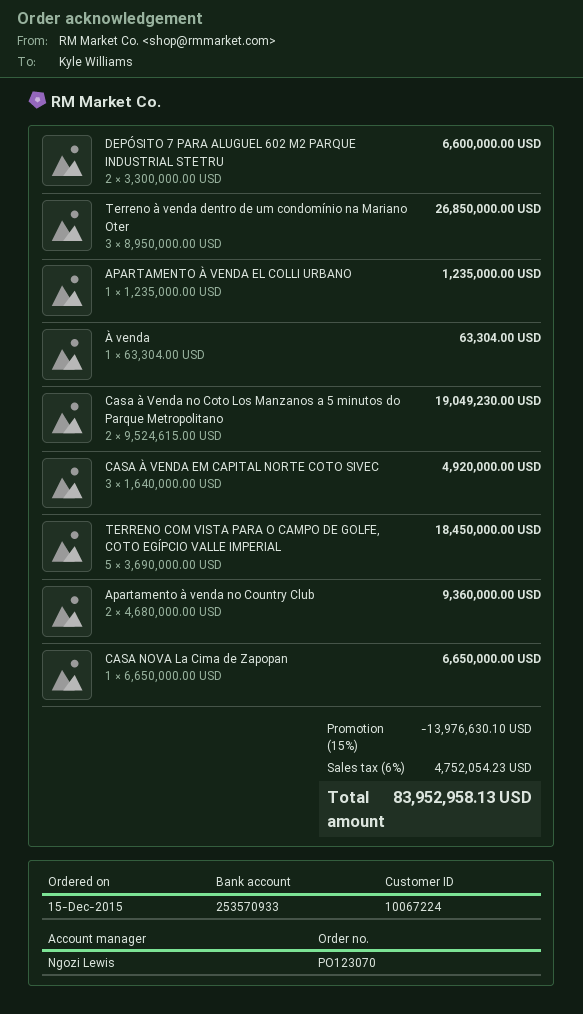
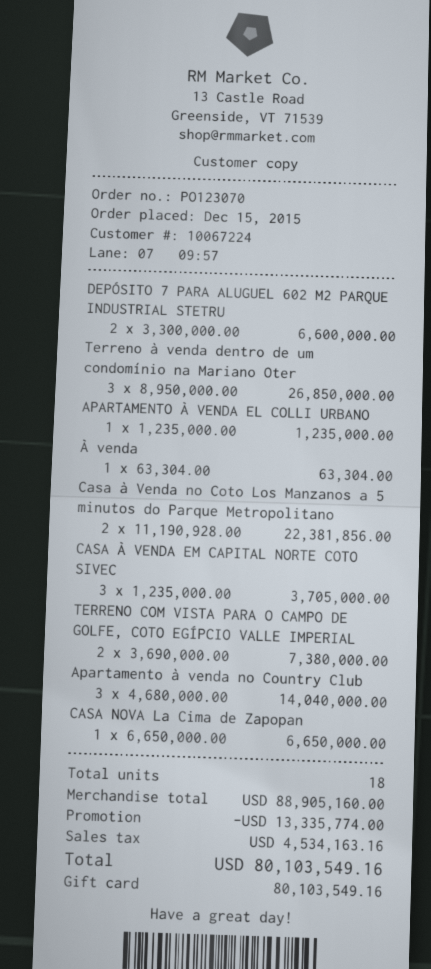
Casa à Venda no Coto Los Manzanos a 5 minutos do Parque Metropolitano: 2 x 9524615.00 = 19049230.00 -> 2 x 11190928.00 = 22381856.00
CASA À VENDA EM CAPITAL NORTE COTO SIVEC: 3 x 1640000.00 = 4920000.00 -> 3 x 1235000.00 = 3705000.00
TERRENO COM VISTA PARA O CAMPO DE GOLFE, COTO EGÍPCIO VALLE IMPERIAL: 5 x 3690000.00 = 18450000.00 -> 2 x 3690000.00 = 7380000.00
Apartamento à venda no Country Club: 2 x 4680000.00 = 9360000.00 -> 3 x 4680000.00 = 14040000.00
discount: 13976630.10 -> 13335774.00
tax: 4752054.23 -> 4534163.16
total: 83952958.13 -> 80103549.16

